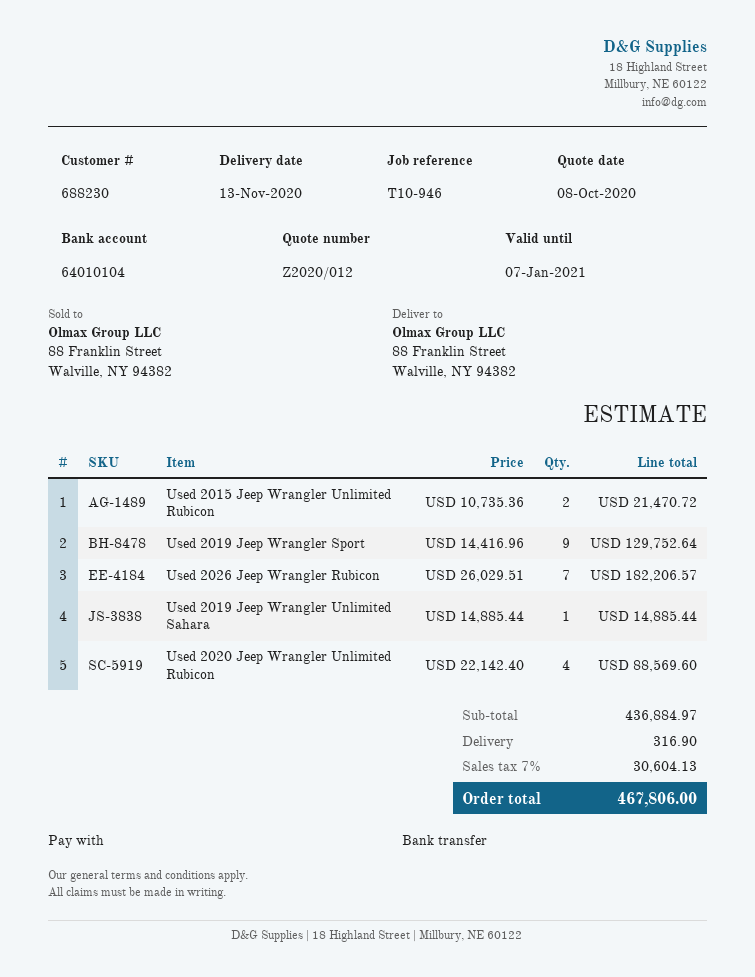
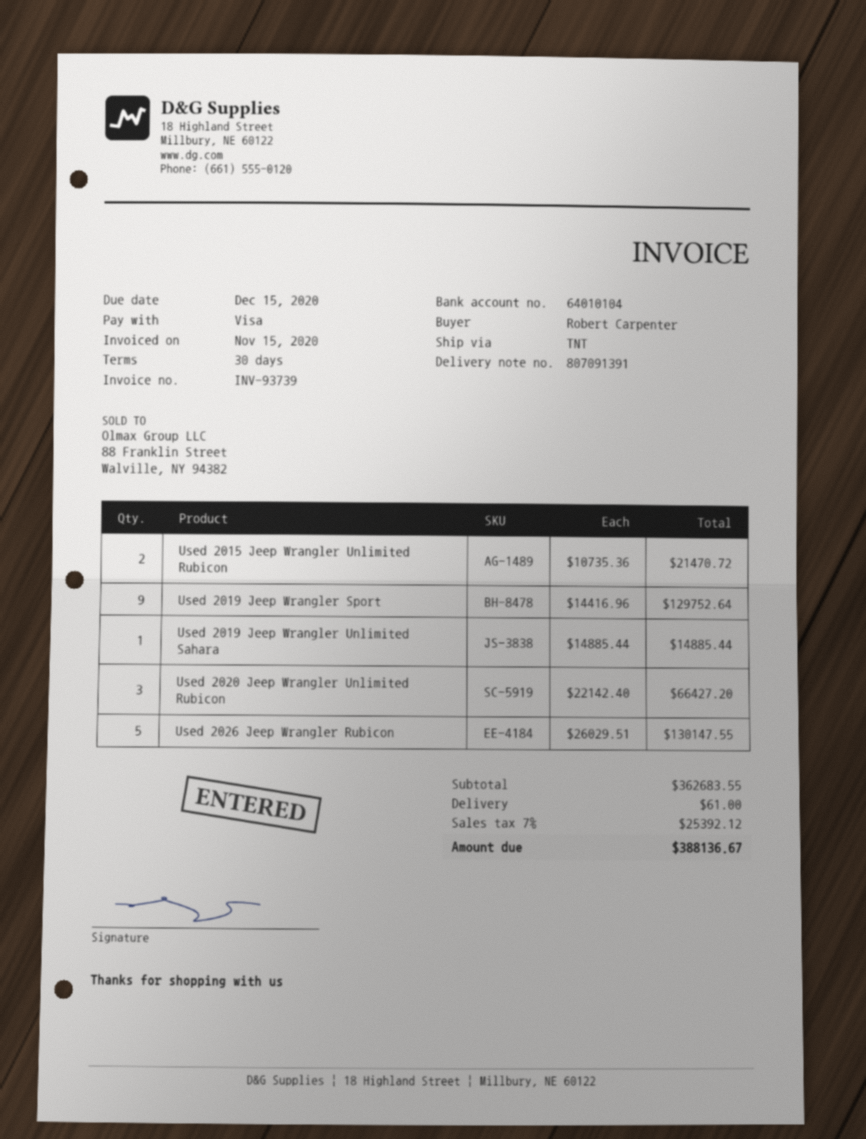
payment method: bank transfer -> Visa
Used 2026 Jeep Wrangler Rubicon: 7 x 26029.51 = 182206.57 -> 5 x 26029.51 = 130147.55
Used 2020 Jeep Wrangler Unlimited Rubicon: 4 x 22142.40 = 88569.60 -> 3 x 22142.40 = 66427.20
subtotal: 436884.97 -> 362683.55
shipping: 316.90 -> 61.00
tax: 7% = 30604.13 -> 7% = 25392.12
total: 467806.00 -> 388136.67

